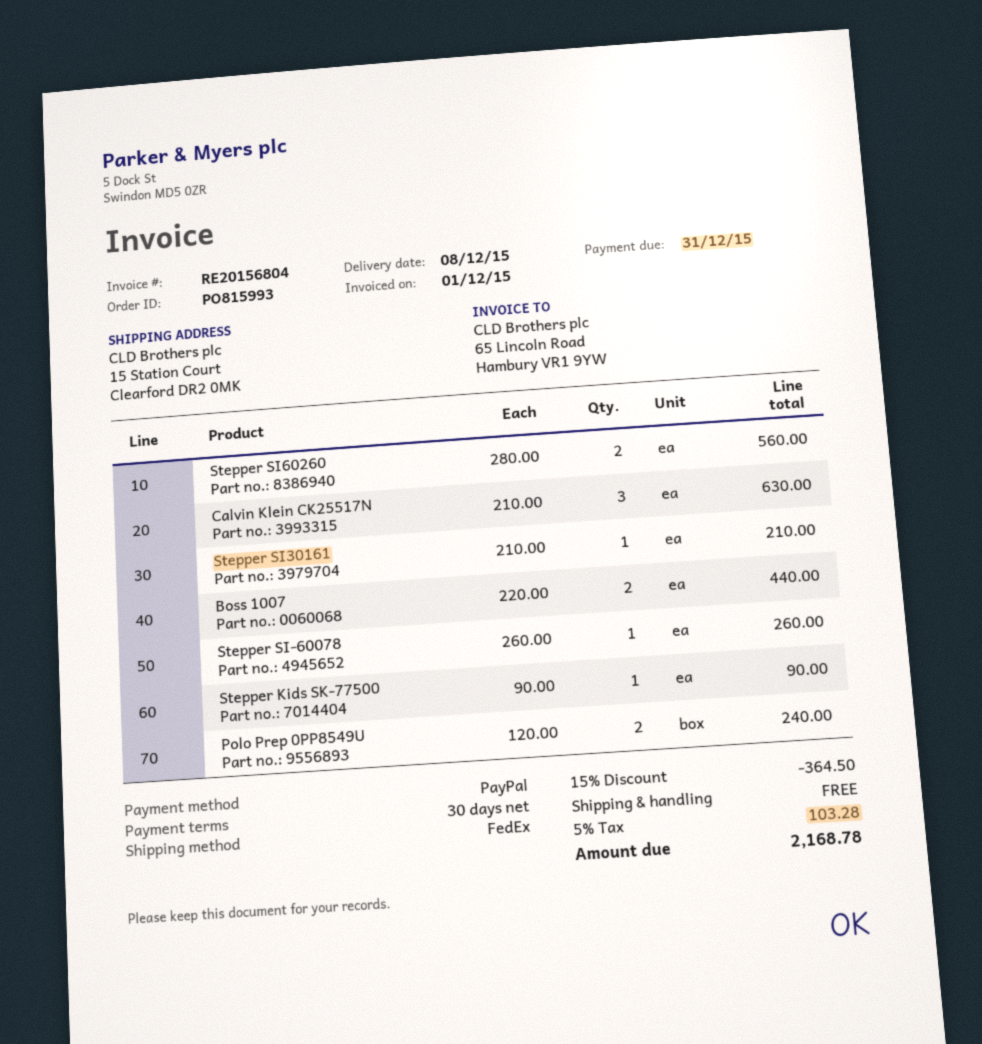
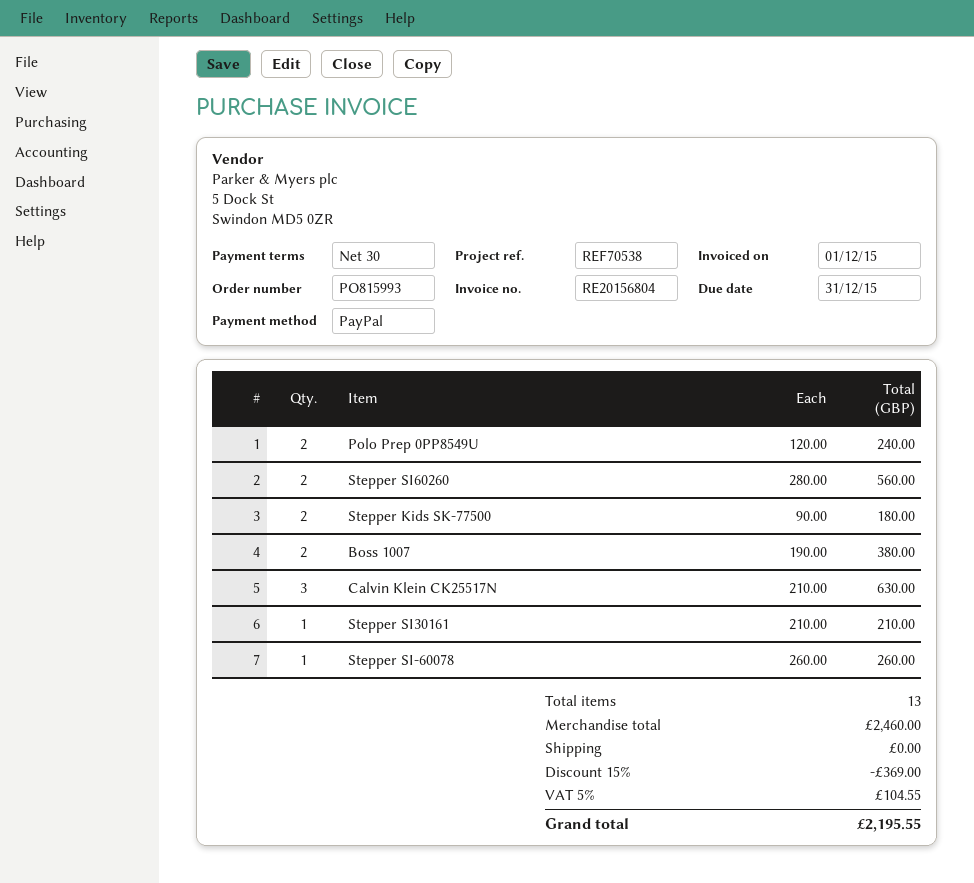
Boss 1007: 2 x 220.00 = 440.00 -> 2 x 190.00 = 380.00
Stepper Kids SK-77500: 1 x 90.00 = 90.00 -> 2 x 90.00 = 180.00
discount: 15% = 364.50 -> 15% = 369.00
tax: 5% = 103.28 -> 5% = 104.55
total: 2168.78 -> 2195.55

